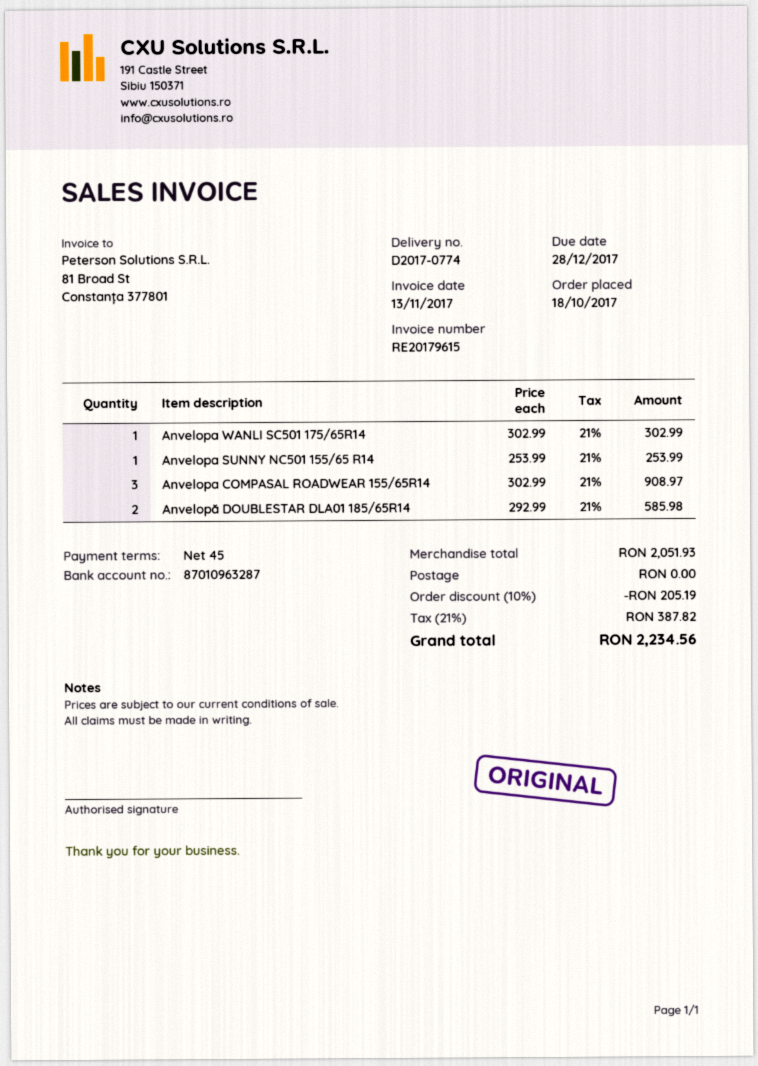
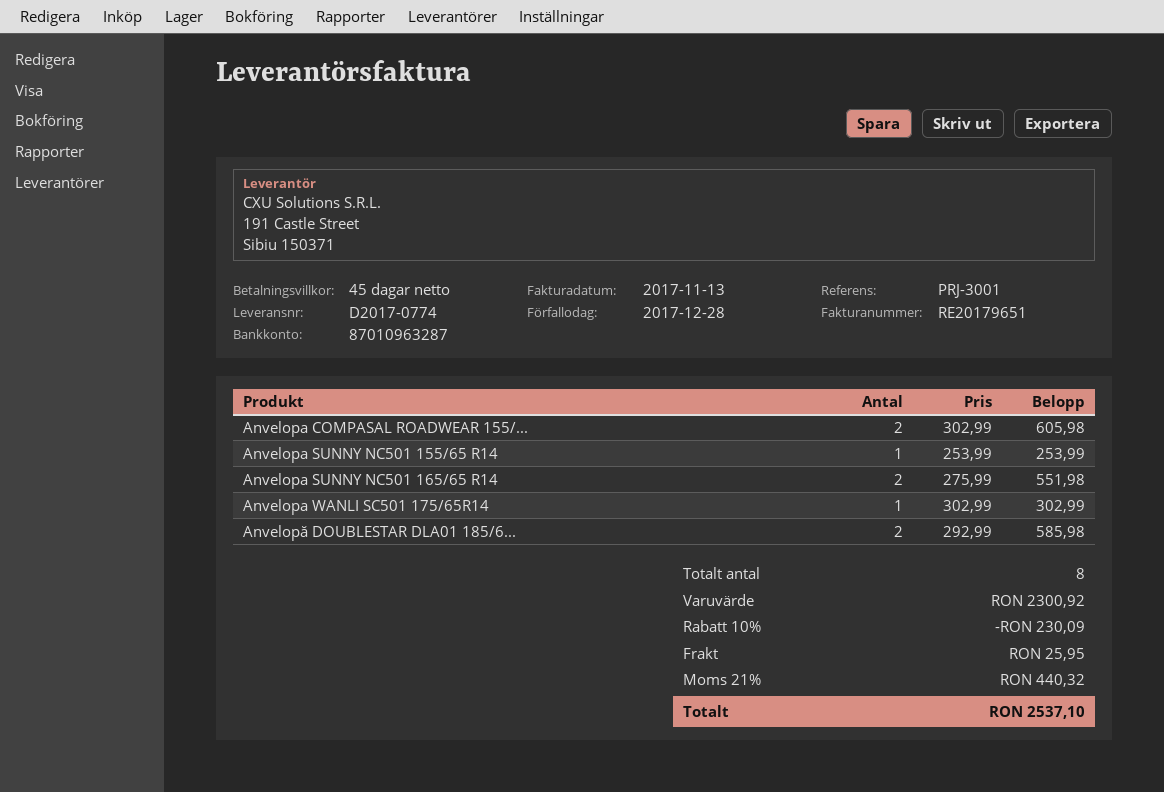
invoice number: RE20179615 -> RE20179651
Anvelopa COMPASAL ROADWEAR 155/65R14: 3 x 302.99 = 908.97 -> 2 x 302.99 = 605.98
Anvelopa SUNNY NC501 165/65 R14: none -> 2 x 275.99 = 551.98
subtotal: 2051.93 -> 2300.92
discount: 10% = 205.19 -> 10% = 230.09
shipping: 0.00 -> 25.95
tax: 21% = 387.82 -> 21% = 440.32
total: 2234.56 -> 2537.10

